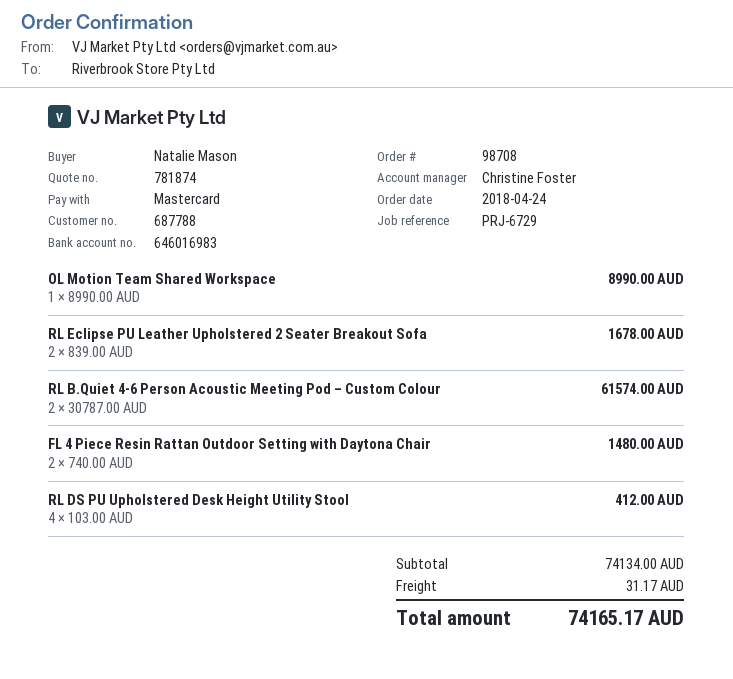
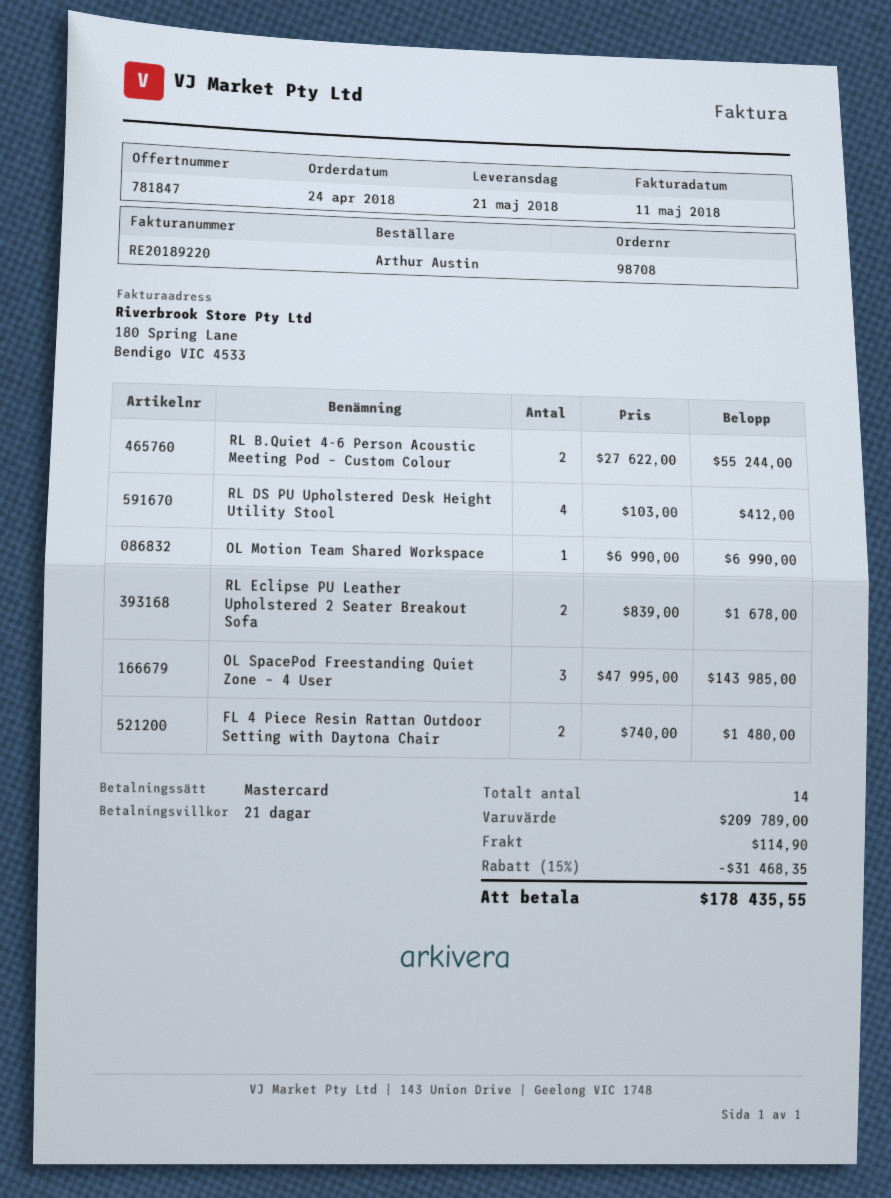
quote number: 781874 -> 781847
ordered by: Natalie Mason -> Arthur Austin
OL Motion Team Shared Workspace: 1 x 8990.00 = 8990.00 -> 1 x 6990.00 = 6990.00
RL B.Quiet 4-6 Person Acoustic Meeting Pod – Custom Colour: 2 x 30787.00 = 61574.00 -> 2 x 27622.00 = 55244.00
OL SpacePod Freestanding Quiet Zone – 4 User: none -> 3 x 47995.00 = 143985.00
subtotal: 74134.00 -> 209789.00
discount: none -> 15% = 31468.35
shipping: 31.17 -> 114.90
total: 74165.17 -> 178435.55

